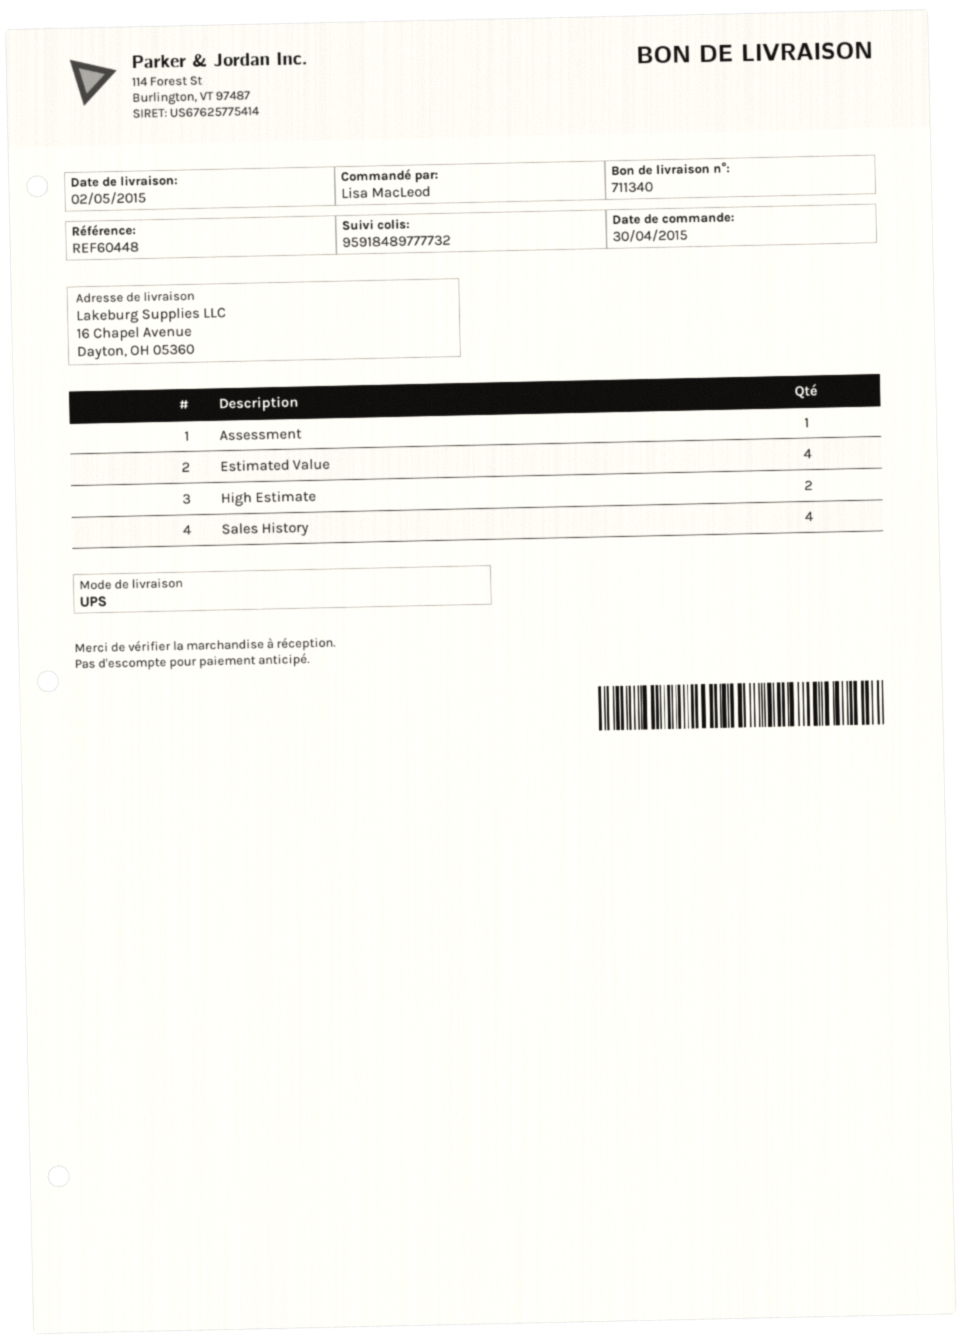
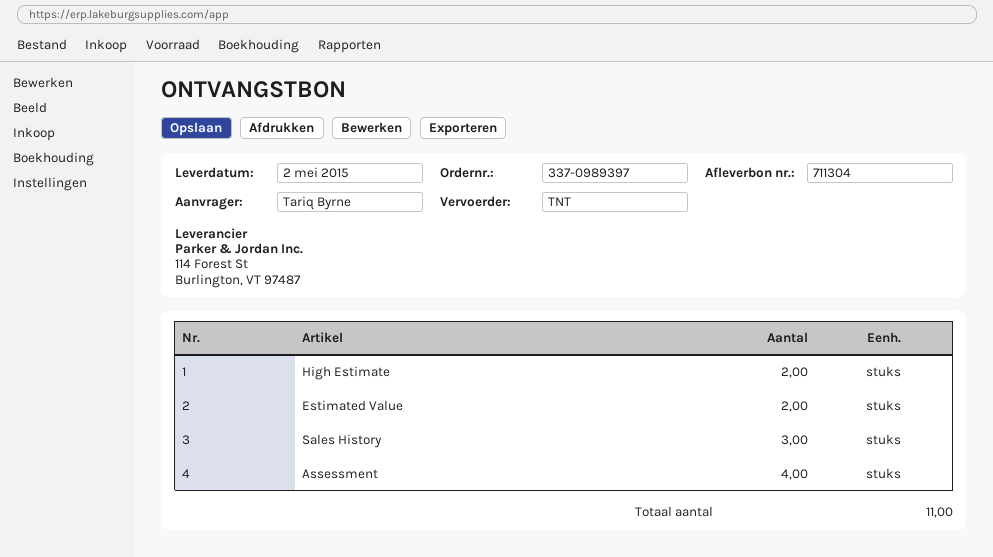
delivery note number: 711340 -> 711304
ordered by: Lisa MacLeod -> Tariq Byrne
shipping method: UPS -> TNT
Assessment: 1 -> 4
Estimated Value: 4 -> 2
Sales History: 4 -> 3

